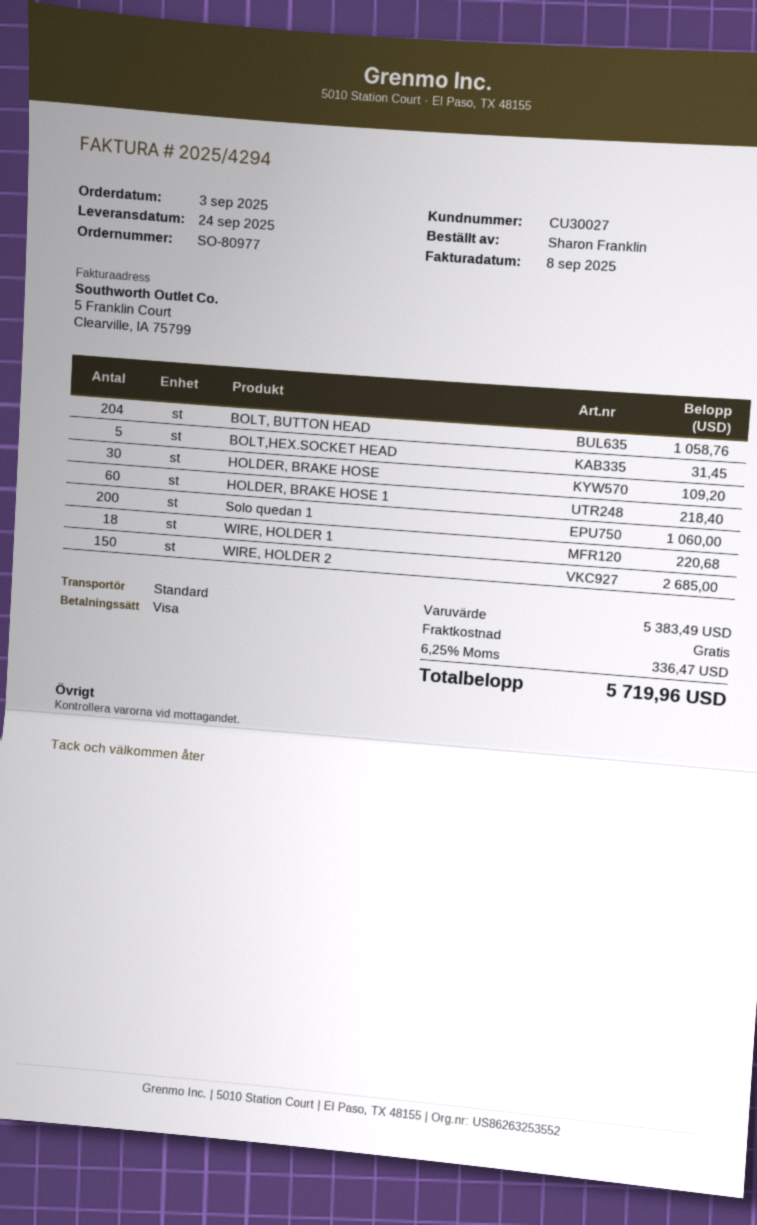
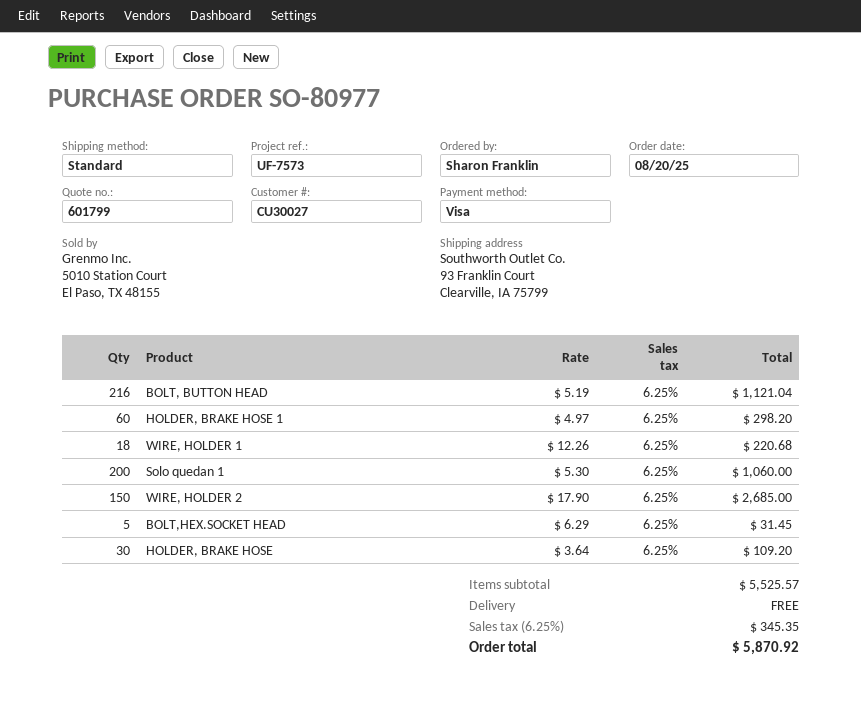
order date: 2025-09-03 -> 2025-08-20
BOLT, BUTTON HEAD: 204 for 1058.76 -> 216 for 1121.04
HOLDER, BRAKE HOSE 1: 60 for 218.40 -> 60 for 298.20
subtotal: 5383.49 -> 5525.57
tax: 6.25% = 336.47 -> 6.25% = 345.35
total: 5719.96 -> 5870.92

